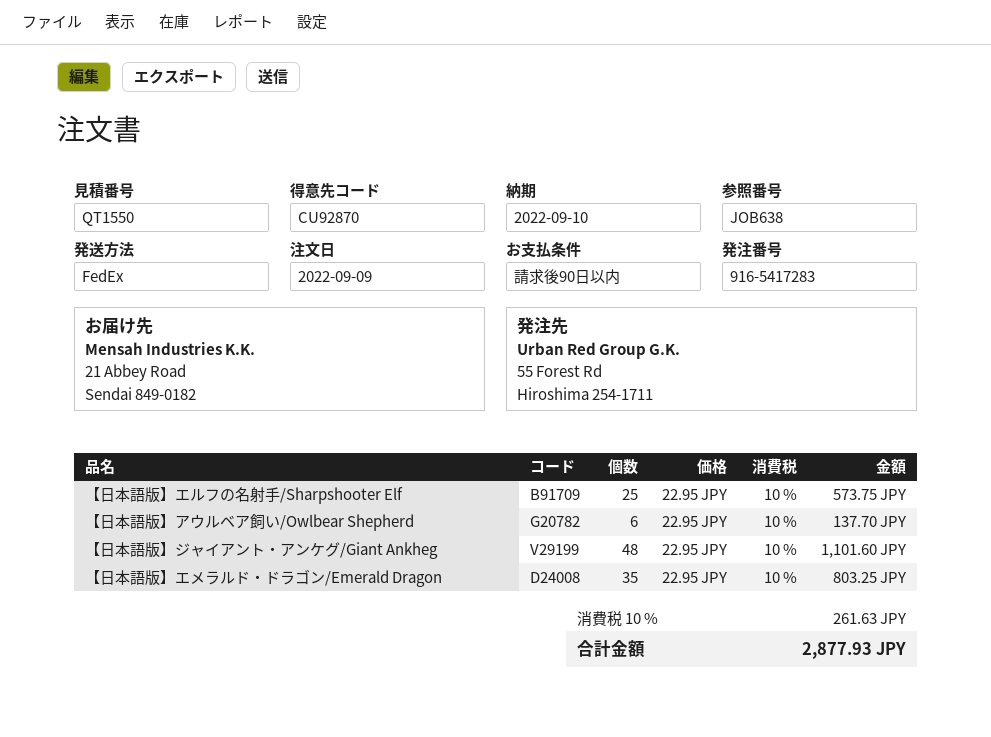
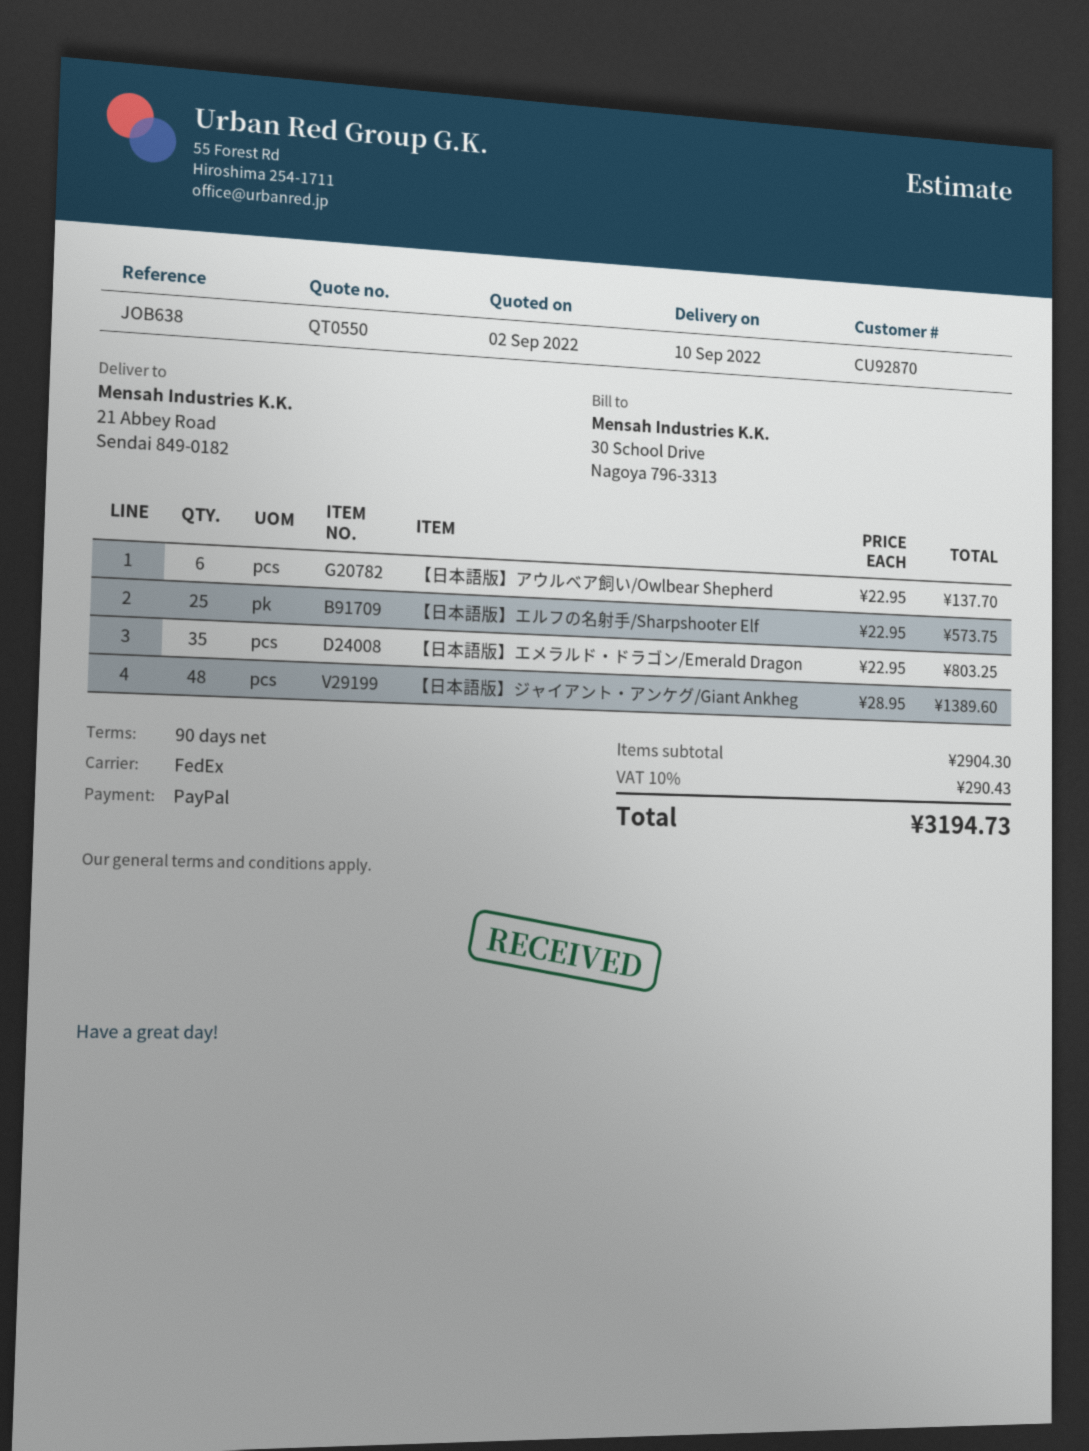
quote number: QT1550 -> QT0550
【日本語版】ジャイアント・アンケグ/Giant Ankheg: 48 x 22.95 = 1101.60 -> 48 x 28.95 = 1389.60
tax: 10% = 261.63 -> 10% = 290.43
total: 2877.93 -> 3194.73

